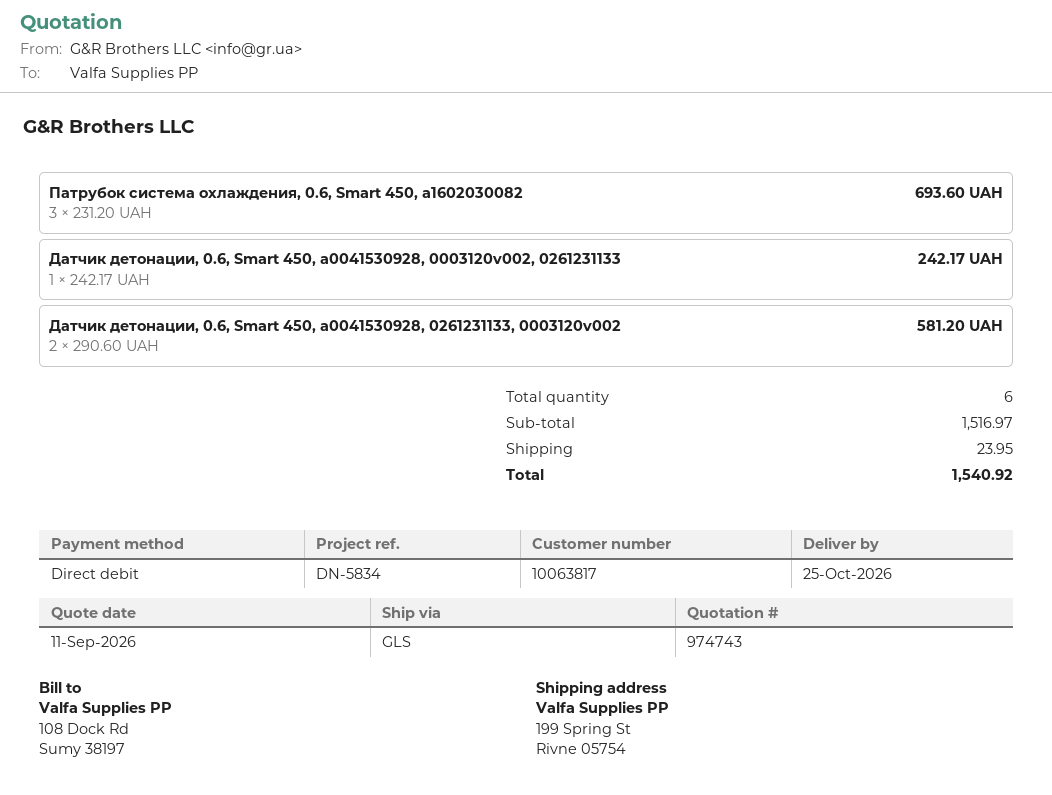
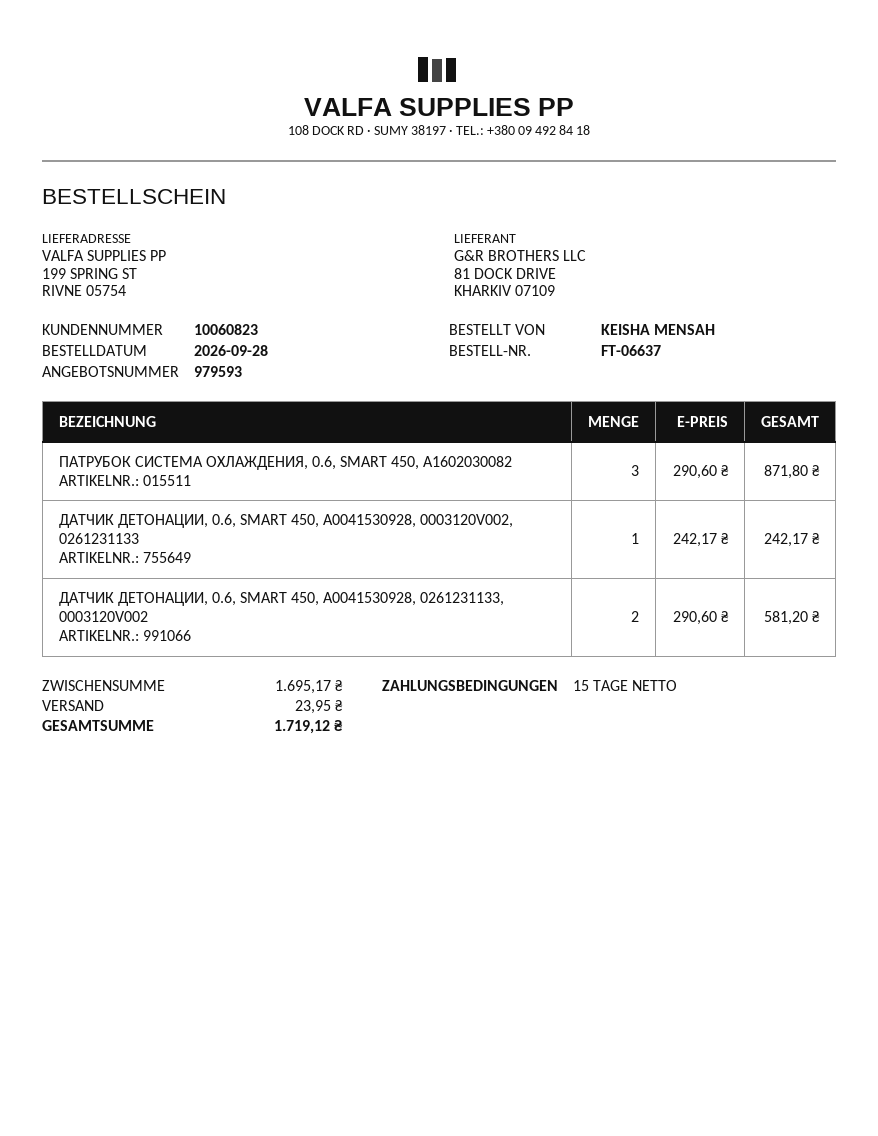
quote number: 974743 -> 979593
customer number: 10063817 -> 10060823
Патрубок система охлаждения, 0.6, Smart 450, a1602030082: 3 x 231.20 = 693.60 -> 3 x 290.60 = 871.80
subtotal: 1516.97 -> 1695.17
total: 1540.92 -> 1719.12

